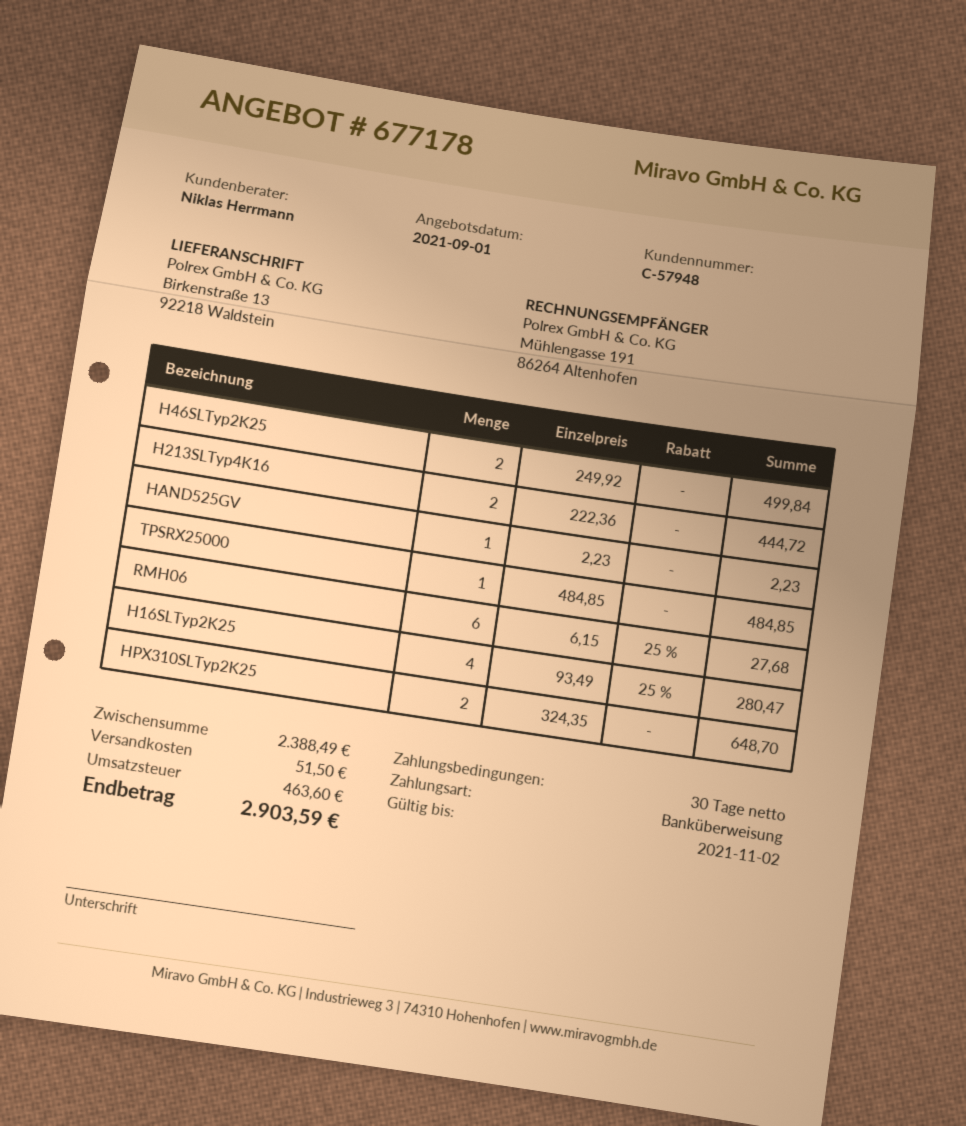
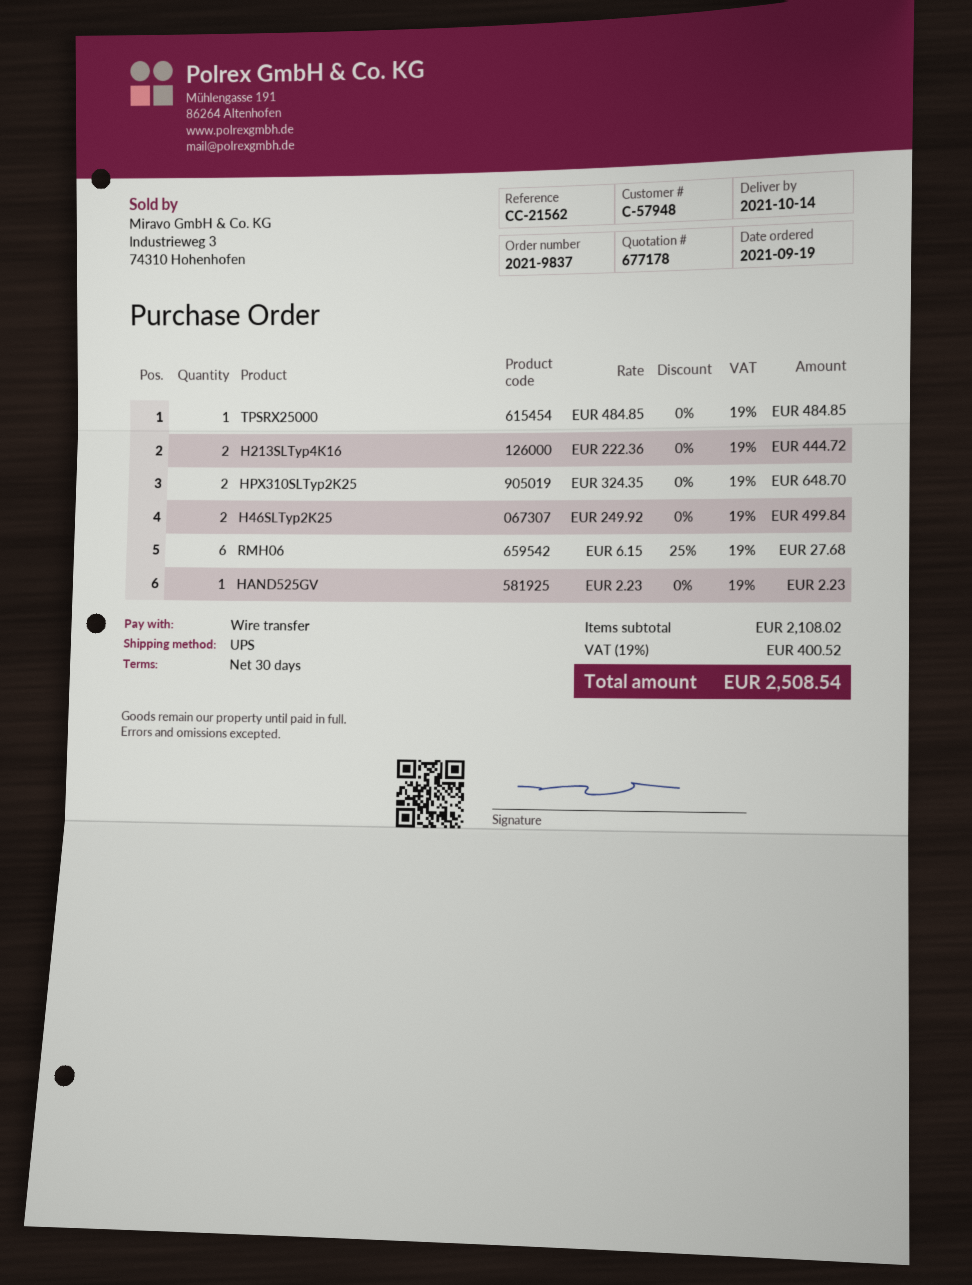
H16SLTyp2K25: 4 x 93.49 - 25% = 280.47 -> none
subtotal: 2388.49 -> 2108.02
shipping: 51.50 -> none
tax: 463.60 -> 400.52
total: 2903.59 -> 2508.54

